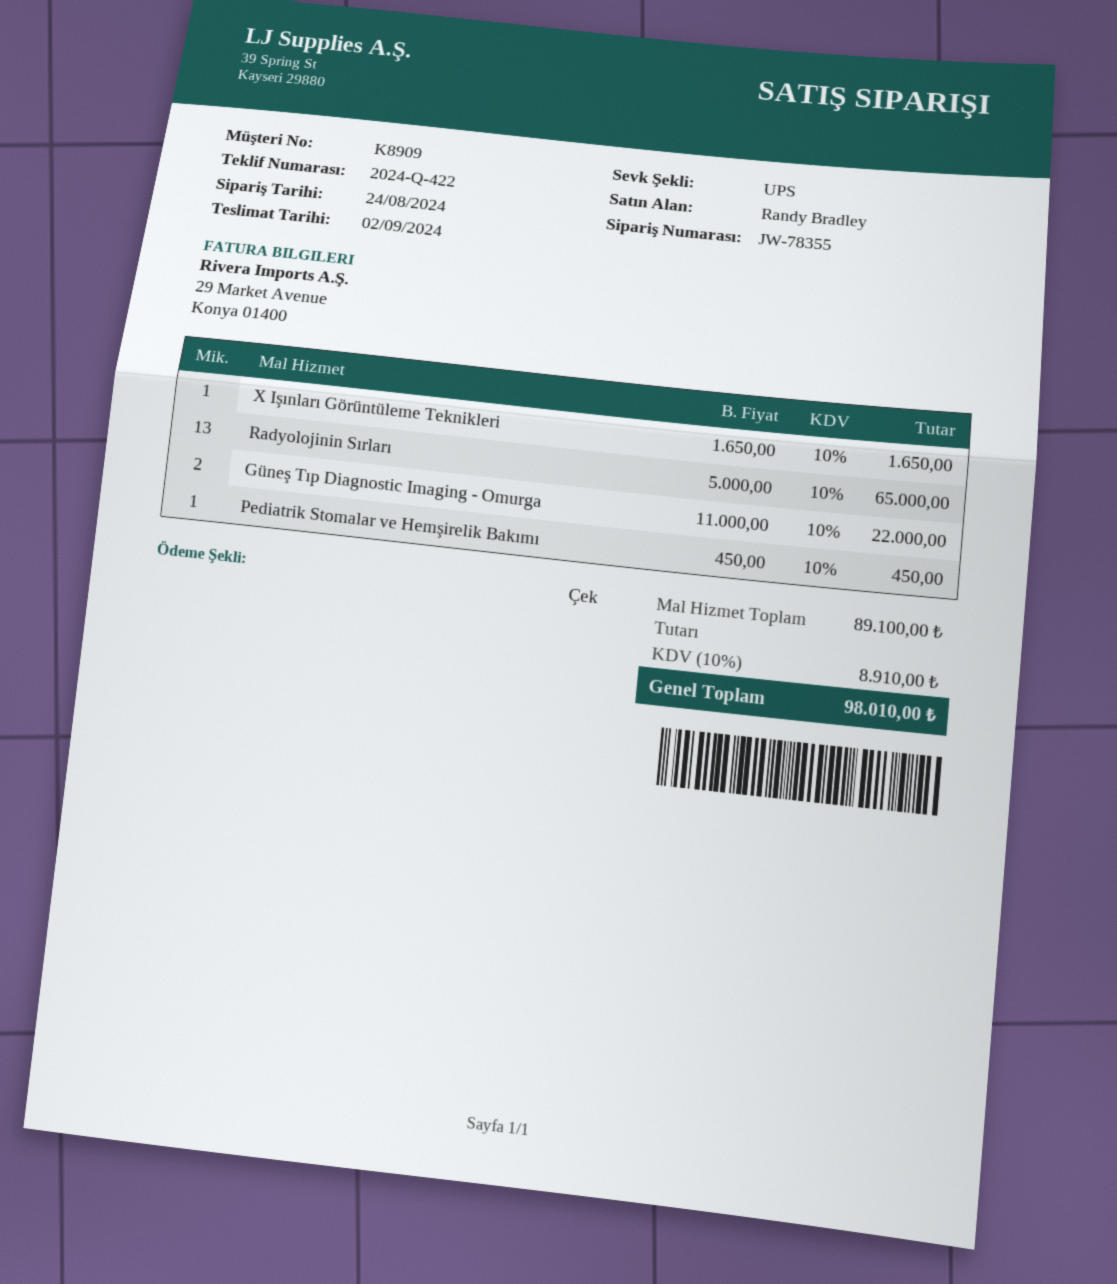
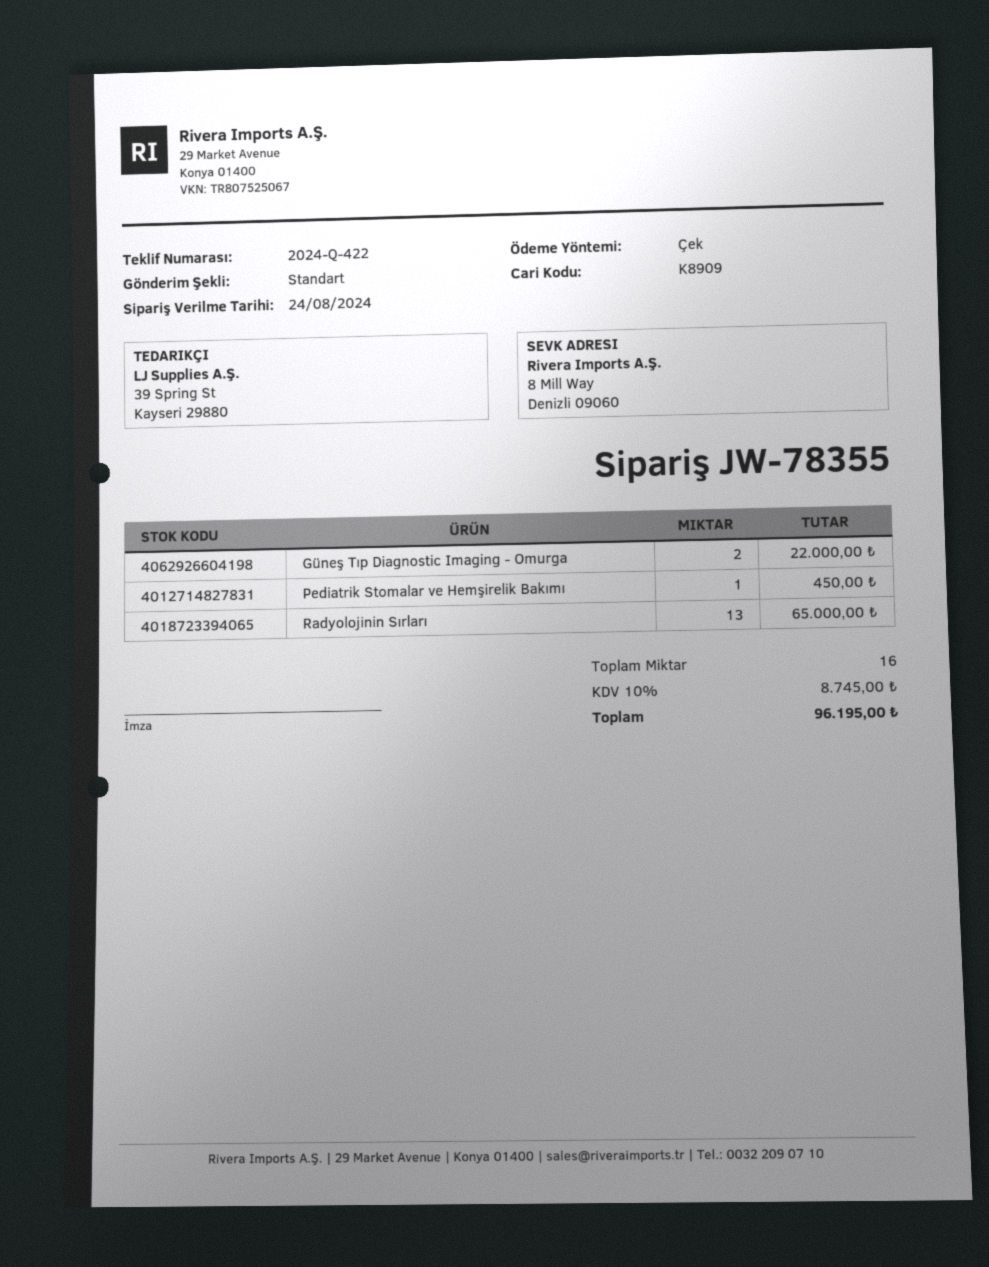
shipping method: UPS -> standard
X Işınları Görüntüleme Teknikleri: 1 for 1650.00 -> none
tax: 10% = 8910.00 -> 10% = 8745.00
total: 98010.00 -> 96195.00

